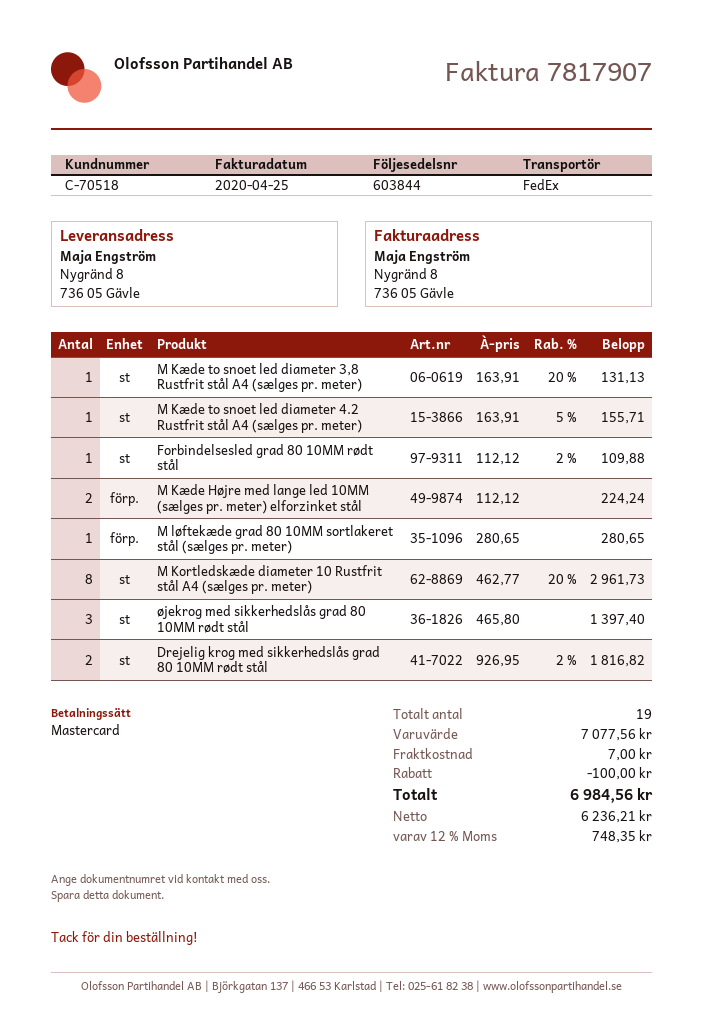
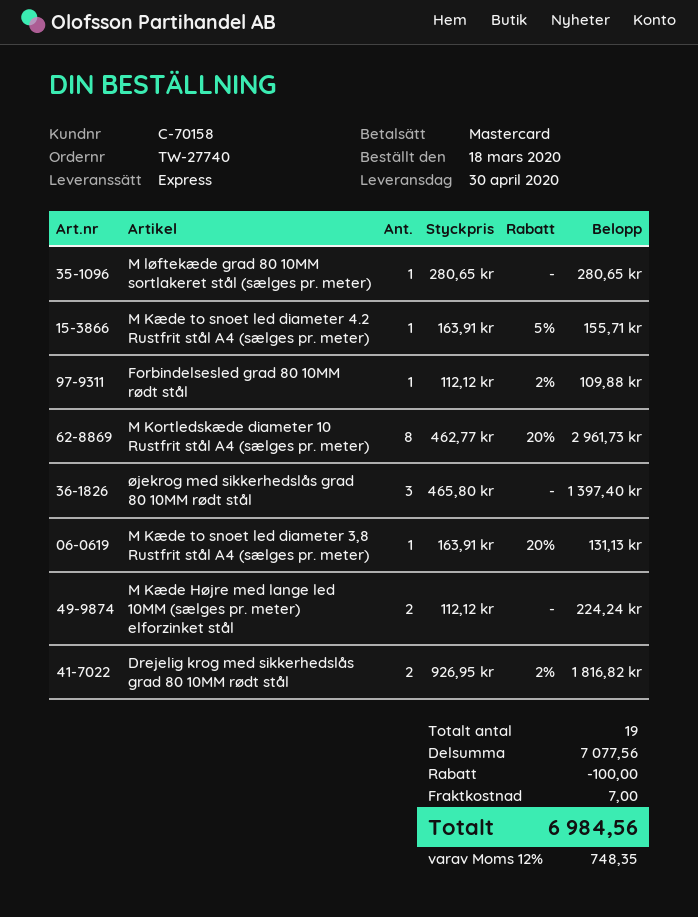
customer number: C-70518 -> C-70158
shipping method: FedEx -> express

